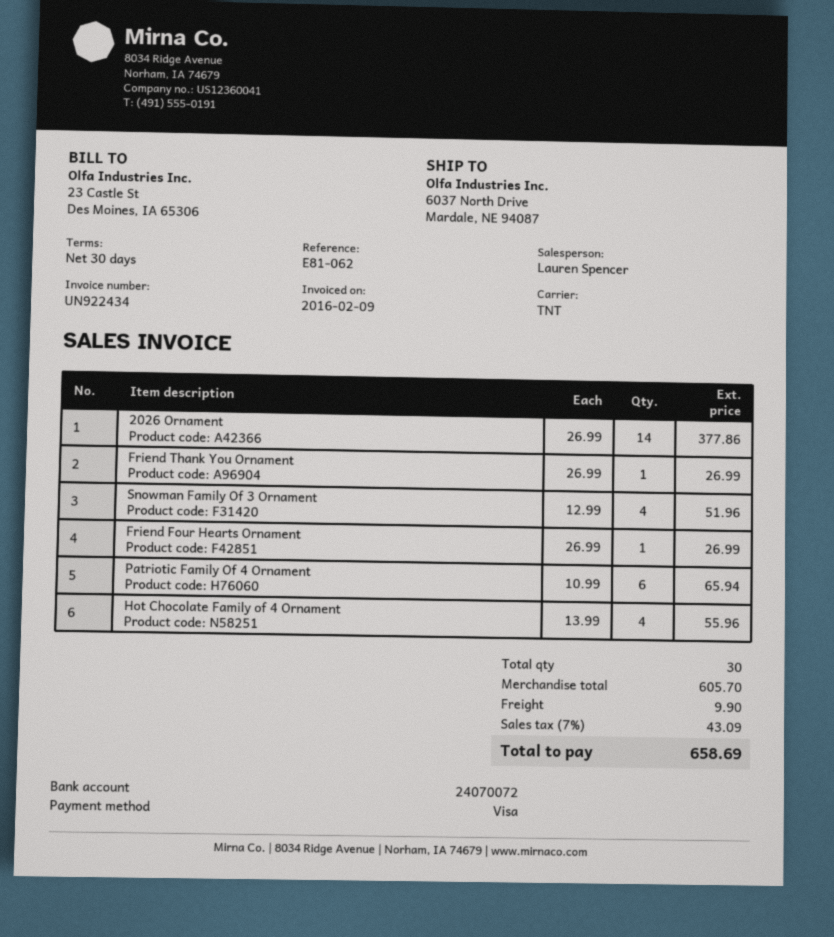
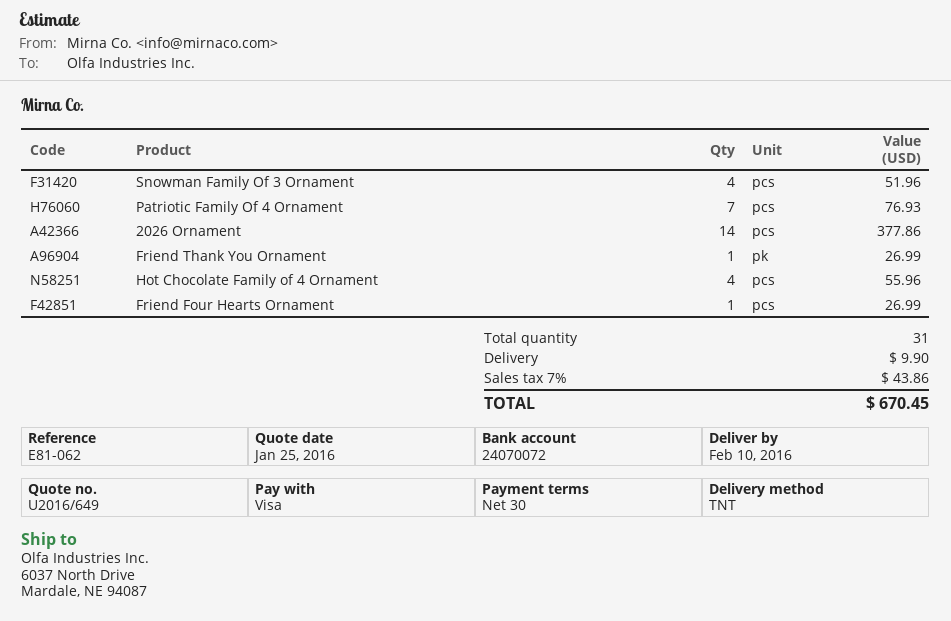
Patriotic Family Of 4 Ornament: 6 for 65.94 -> 7 for 76.93
total quantity: 30 -> 31
tax: 7% = 43.09 -> 7% = 43.86
total: 658.69 -> 670.45

